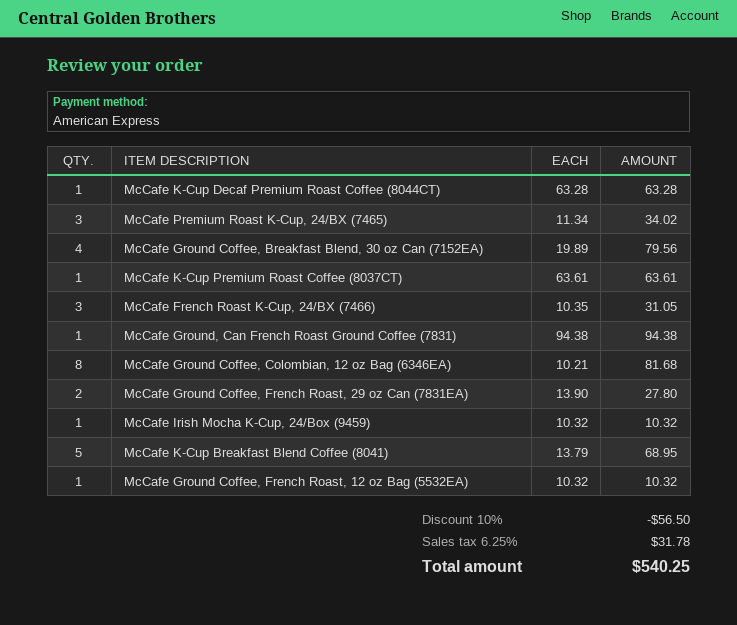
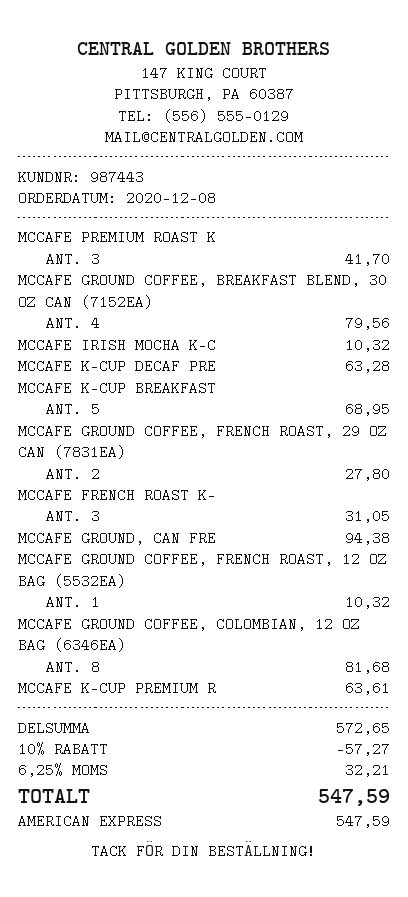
McCafe Premium Roast K-Cup, 24/BX (7465): 3 for 34.02 -> 3 for 41.70
discount: 10% = 56.50 -> 10% = 57.27
tax: 6.25% = 31.78 -> 6.25% = 32.21
total: 540.25 -> 547.59

